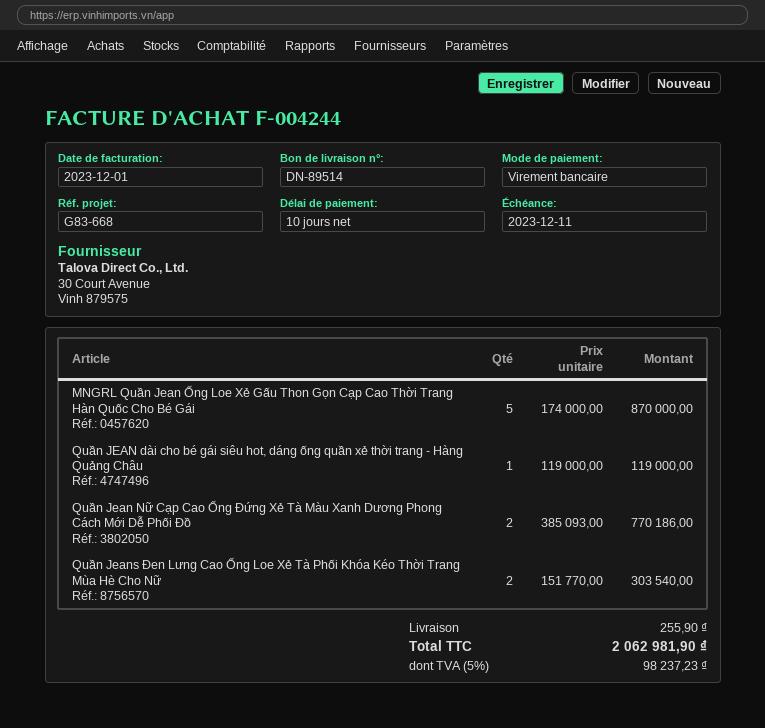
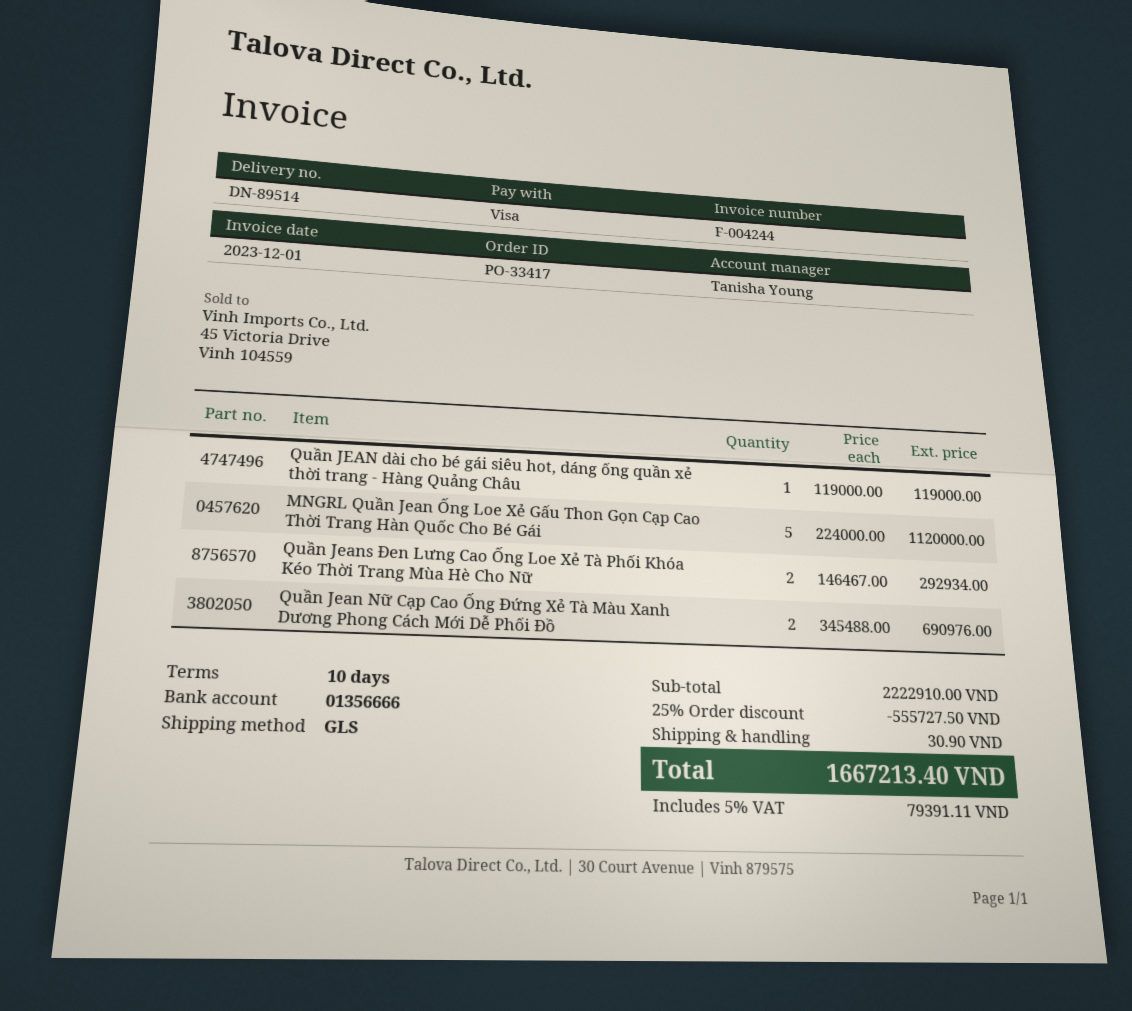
payment method: bank transfer -> Visa
MNGRL Quần Jean Ống Loe Xẻ Gấu Thon Gọn Cạp Cao Thời Trang Hàn Quốc Cho Bé Gái: 5 x 174000.00 = 870000.00 -> 5 x 224000.00 = 1120000.00
Quần Jean Nữ Cạp Cao Ống Đứng Xẻ Tà Màu Xanh Dương Phong Cách Mới Dễ Phối Đồ: 2 x 385093.00 = 770186.00 -> 2 x 345488.00 = 690976.00
Quần Jeans Đen Lưng Cao Ống Loe Xẻ Tà Phối Khóa Kéo Thời Trang Mùa Hè Cho Nữ: 2 x 151770.00 = 303540.00 -> 2 x 146467.00 = 292934.00
discount: none -> 25% = 555727.50
shipping: 255.90 -> 30.90
tax: 5% = 98237.23 -> 5% = 79391.11
total: 2062981.90 -> 1667213.40

